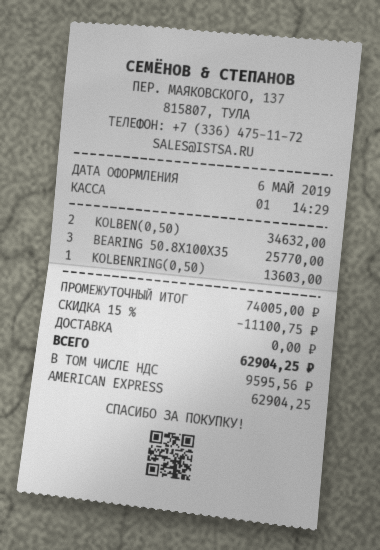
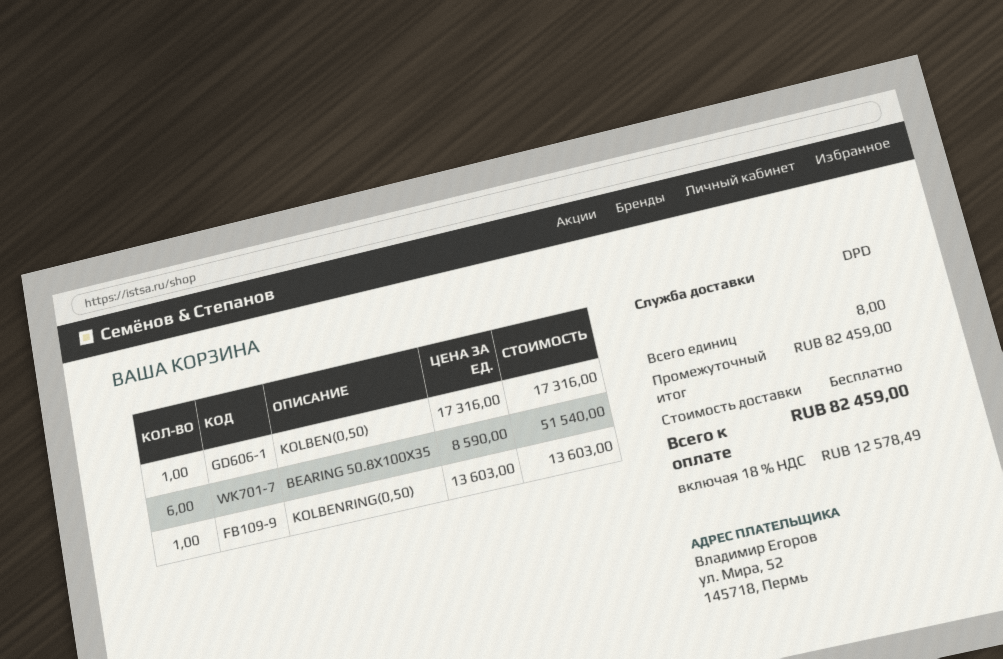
KOLBEN(0,50): 2 for 34632.00 -> 1 for 17316.00
BEARING 50.8X100X35: 3 for 25770.00 -> 6 for 51540.00
subtotal: 74005.00 -> 82459.00
discount: 15% = 11100.75 -> none
tax: 9595.56 -> 12578.49
total: 62904.25 -> 82459.00

